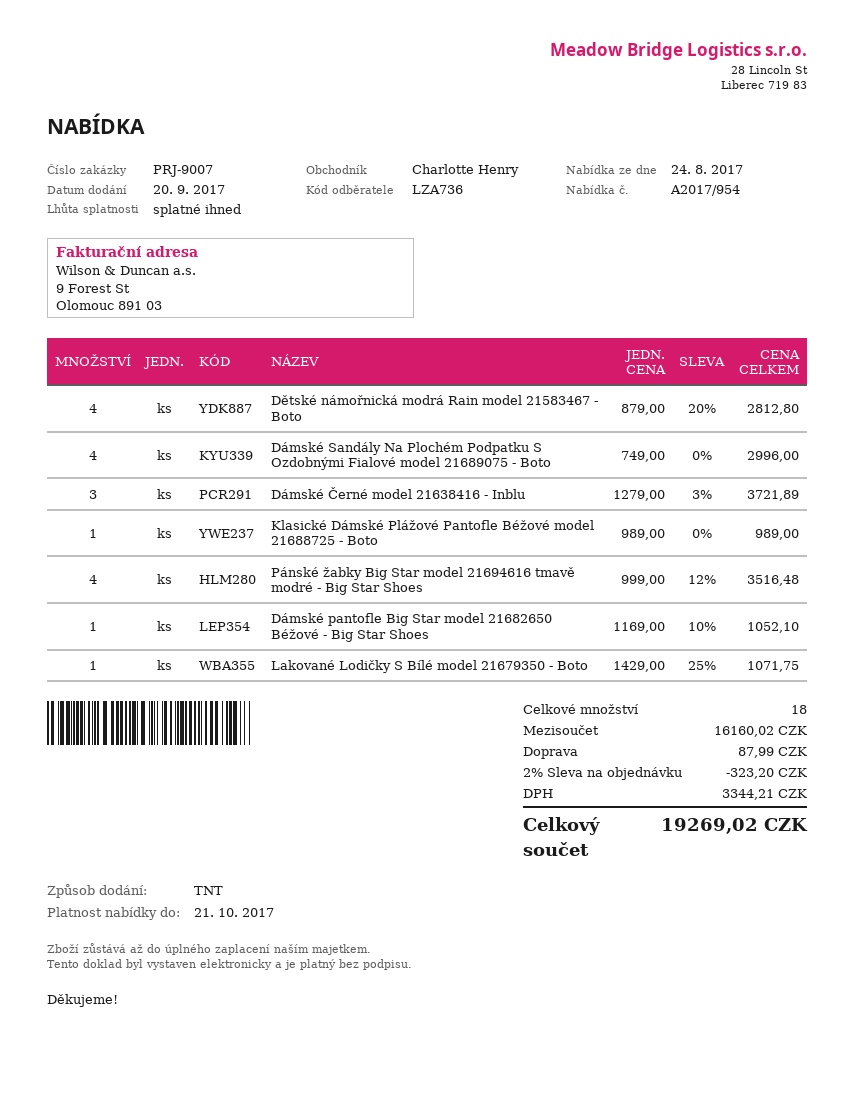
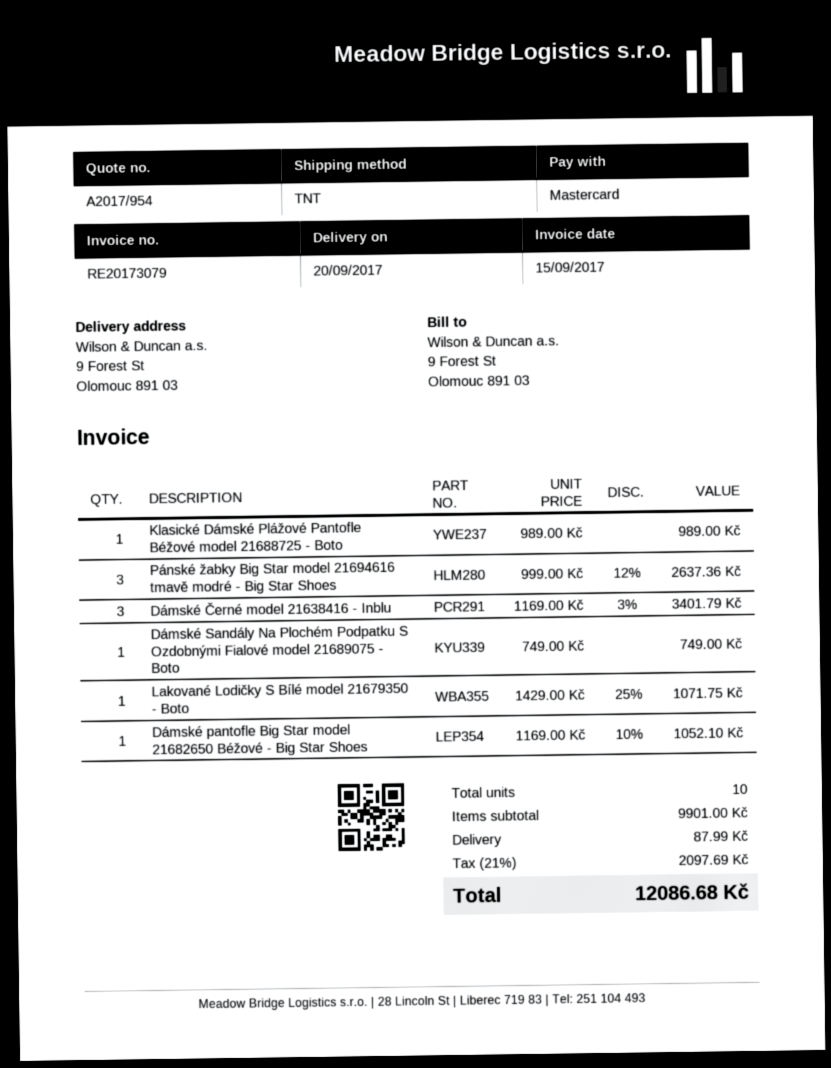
Dětské námořnická modrá Rain model 21583467 - Boto: 4 x 879.00 - 20% = 2812.80 -> none
Dámské Sandály Na Plochém Podpatku S Ozdobnými Fialové model 21689075 - Boto: 4 x 749.00 = 2996.00 -> 1 x 749.00 = 749.00
Dámské Černé model 21638416 - Inblu: 3 x 1279.00 - 3% = 3721.89 -> 3 x 1169.00 - 3% = 3401.79
Pánské žabky Big Star model 21694616 tmavě modré - Big Star Shoes: 4 x 999.00 - 12% = 3516.48 -> 3 x 999.00 - 12% = 2637.36
total quantity: 18 -> 10
subtotal: 16160.02 -> 9901.00
discount: 2% = 323.20 -> none
tax: 3344.21 -> 2097.69
total: 19269.02 -> 12086.68

